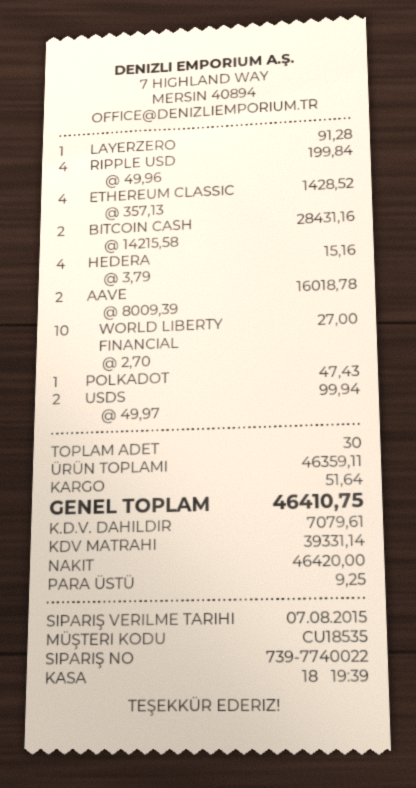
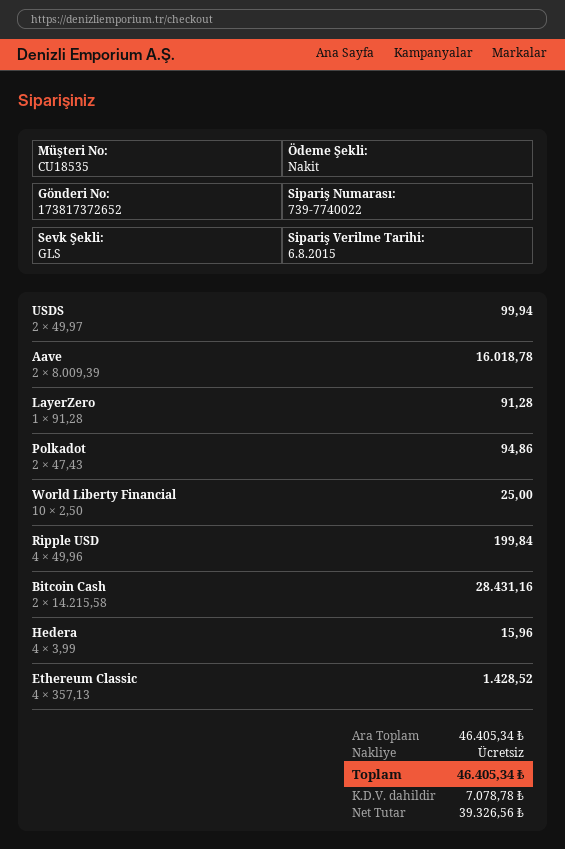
order date: 2015-08-07 -> 2015-08-06
HEDERA: 4 x 3.79 = 15.16 -> 4 x 3.99 = 15.96
WORLD LIBERTY FINANCIAL: 10 x 2.70 = 27.00 -> 10 x 2.50 = 25.00
POLKADOT: 1 x 47.43 = 47.43 -> 2 x 47.43 = 94.86
subtotal: 46359.11 -> 46405.34
shipping: 51.64 -> 0.00
net: 39331.14 -> 39326.56
tax: 7079.61 -> 7078.78
total: 46410.75 -> 46405.34

